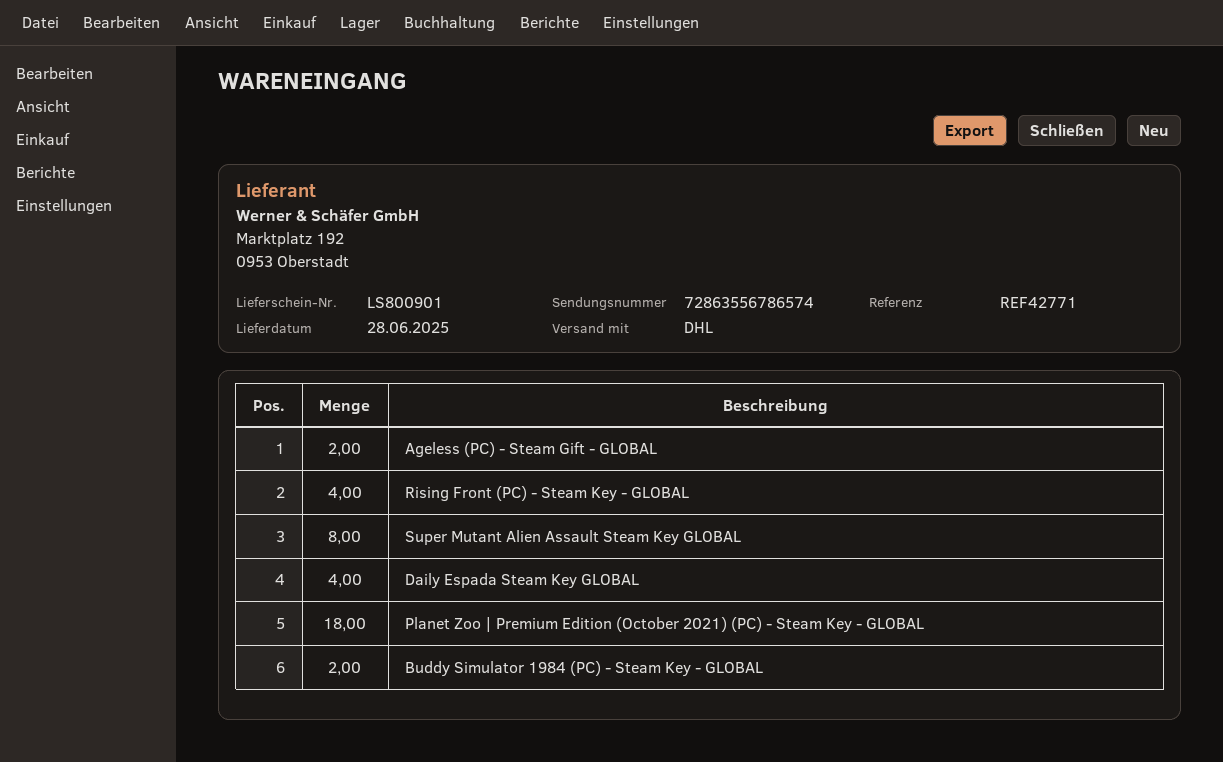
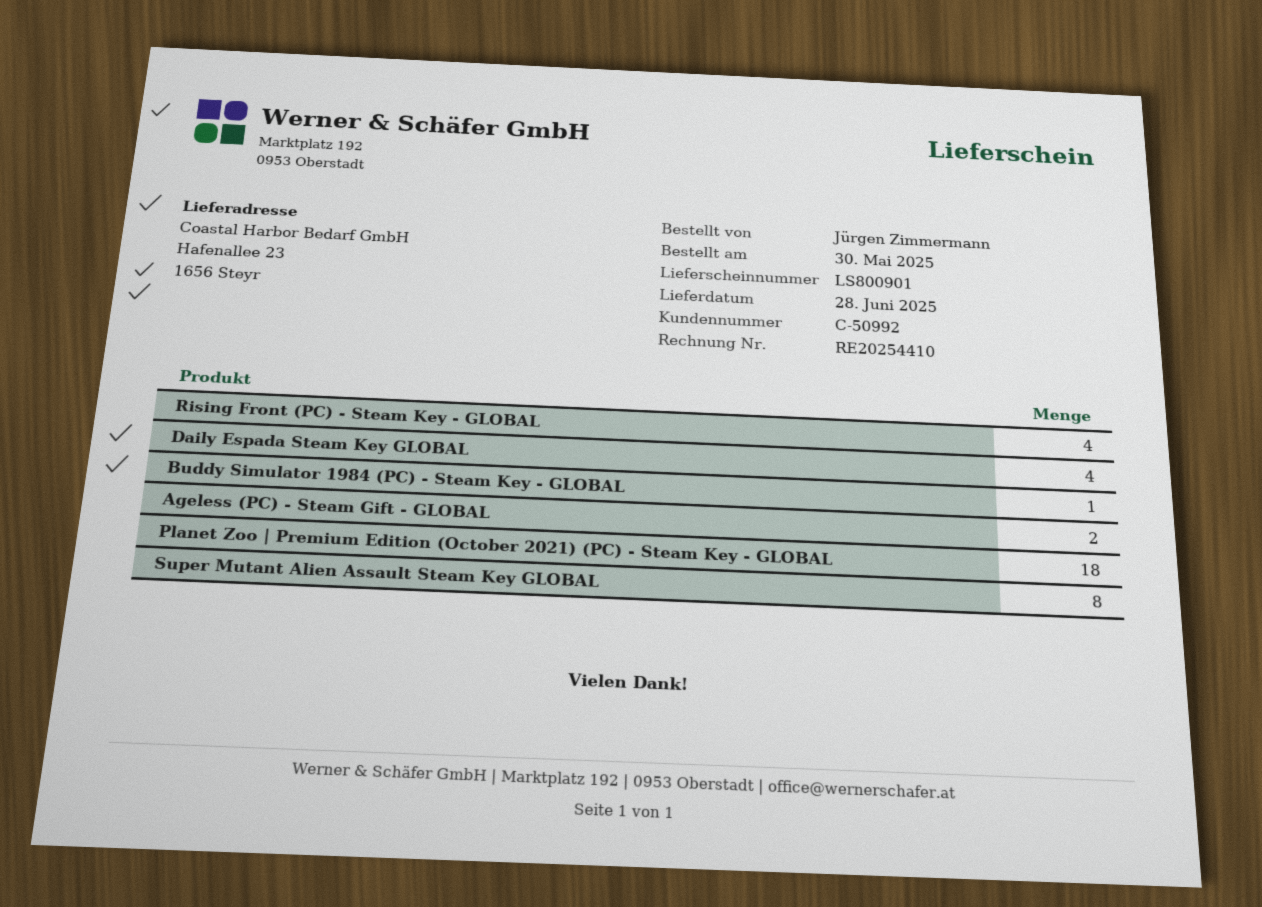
Buddy Simulator 1984 (PC) - Steam Key - GLOBAL: 2 -> 1

